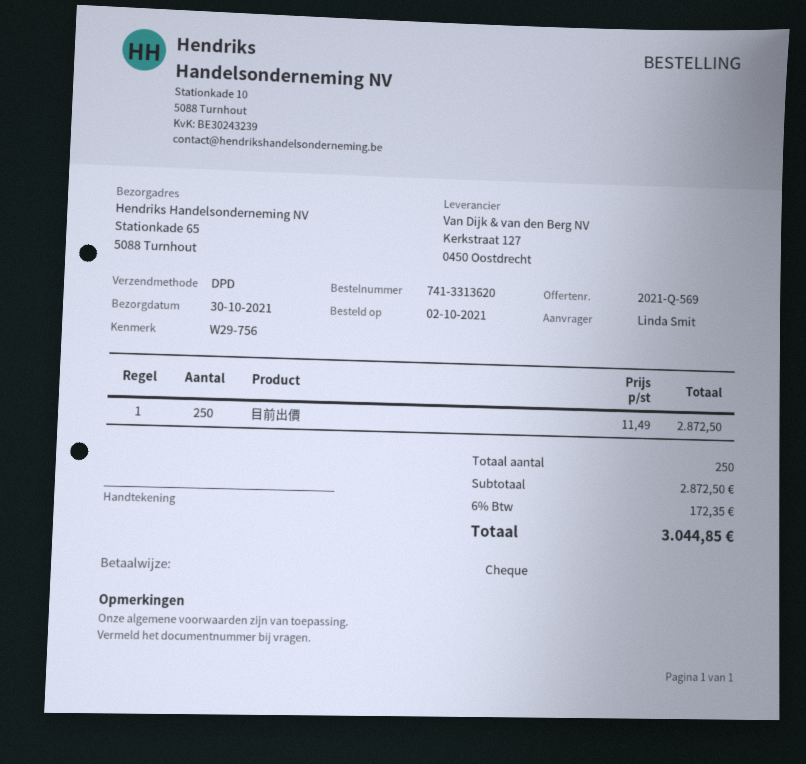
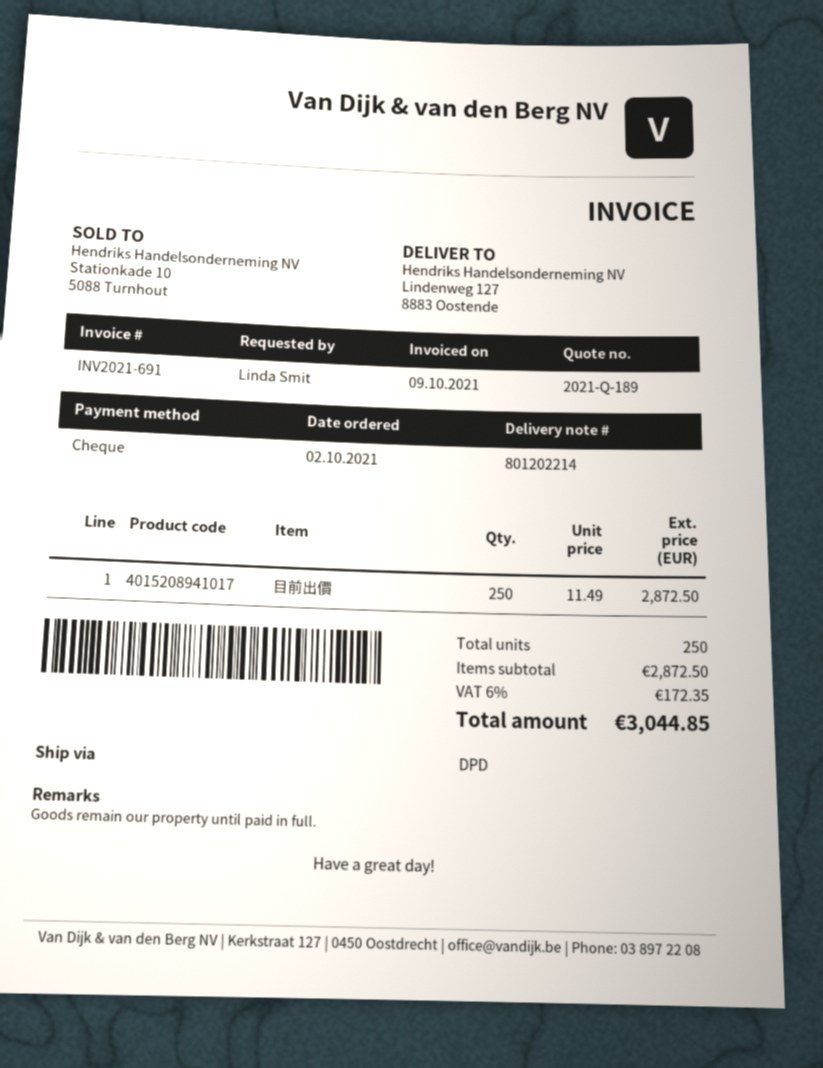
quote number: 2021-Q-569 -> 2021-Q-189
ship to: Stationkade 65, 5088 Turnhout -> Lindenweg 127, 8883 Oostende

